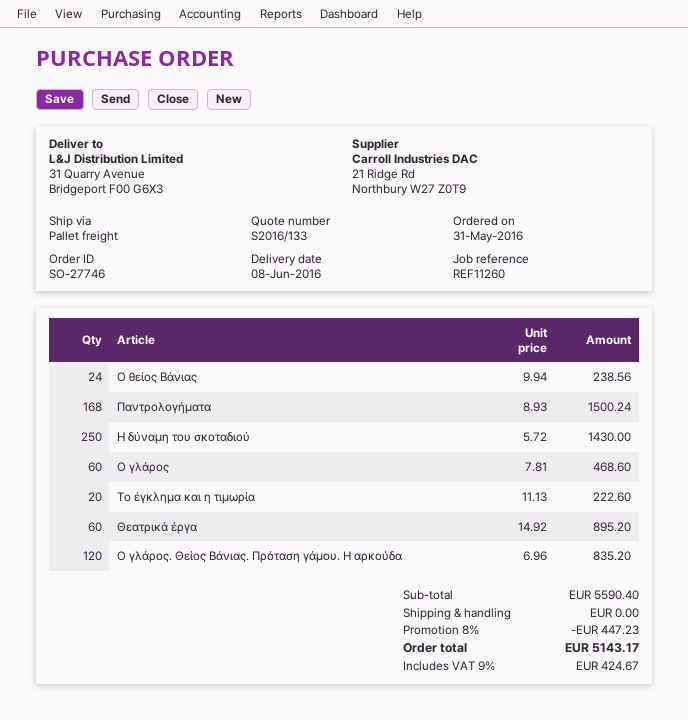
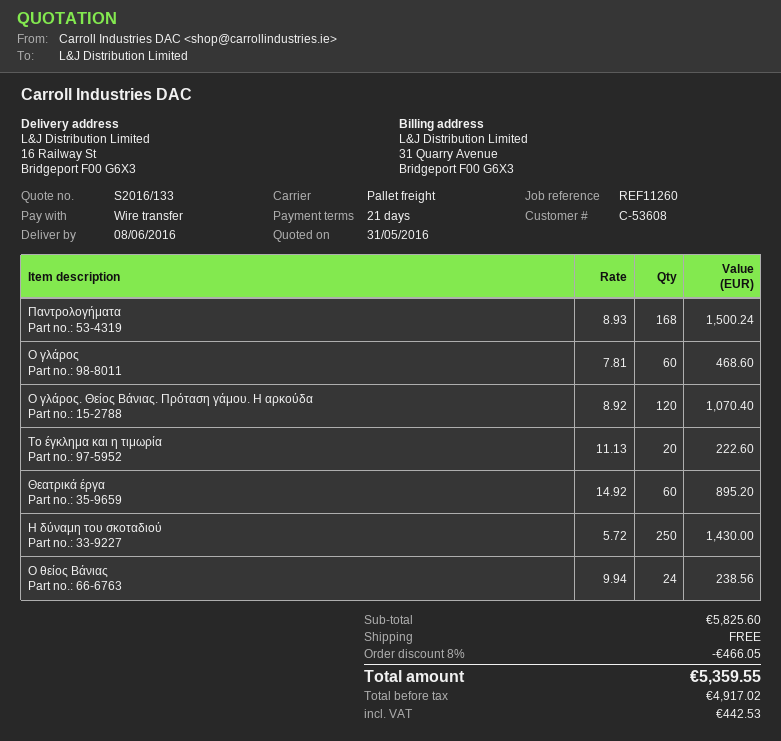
ship to: 31 Quarry Avenue, Bridgeport F00 G6X3 -> 16 Railway St, Bridgeport F00 G6X3
Ο γλάρος. Θείος Βάνιας. Πρόταση γάμου. Η αρκούδα: 120 x 6.96 = 835.20 -> 120 x 8.92 = 1070.40
subtotal: 5590.40 -> 5825.60
discount: 8% = 447.23 -> 8% = 466.05
tax: 424.67 -> 442.53
total: 5143.17 -> 5359.55

